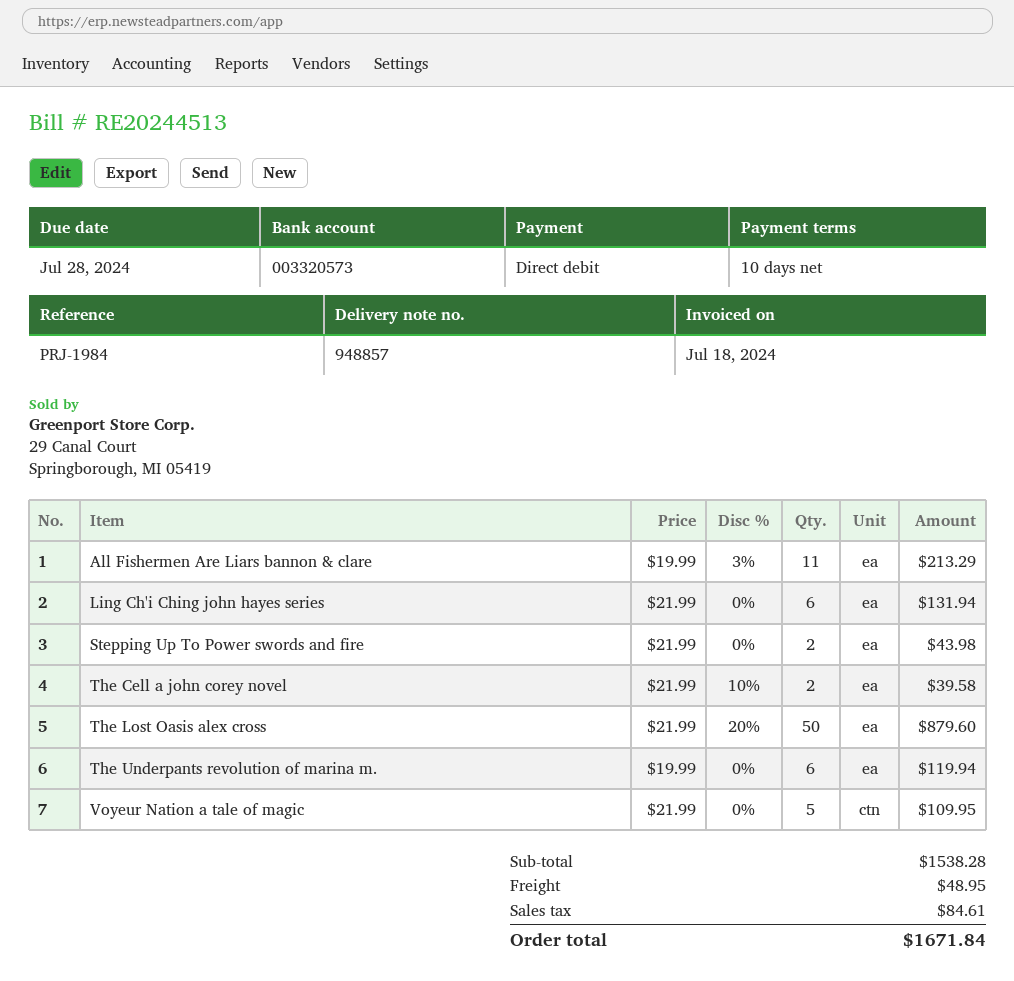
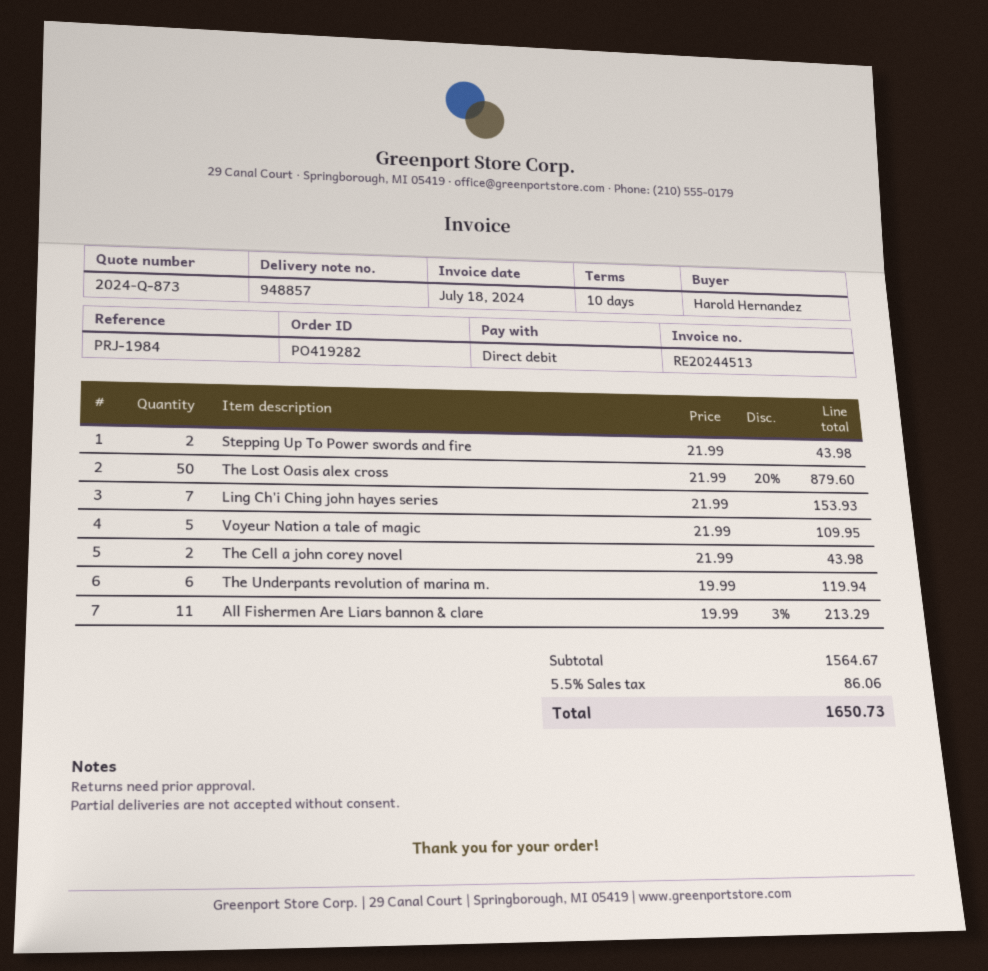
Ling Ch'i Ching john hayes series: 6 x 21.99 = 131.94 -> 7 x 21.99 = 153.93
The Cell a john corey novel: 2 x 21.99 - 10% = 39.58 -> 2 x 21.99 = 43.98
subtotal: 1538.28 -> 1564.67
shipping: 48.95 -> none
tax: 84.61 -> 86.06
total: 1671.84 -> 1650.73

